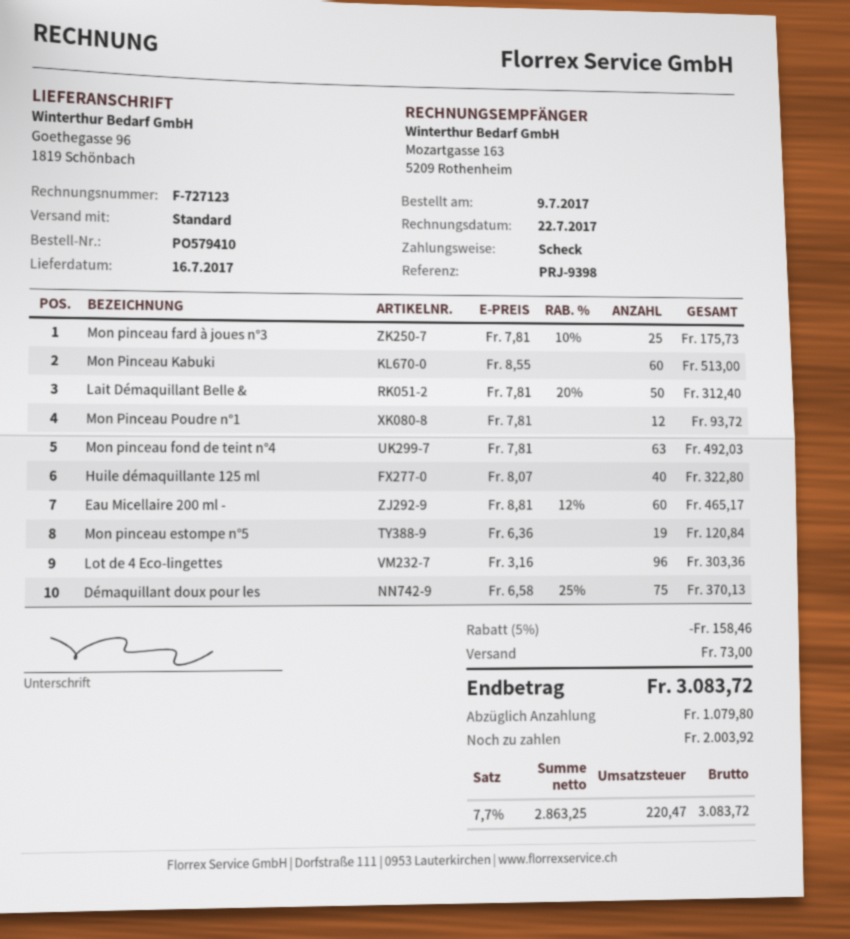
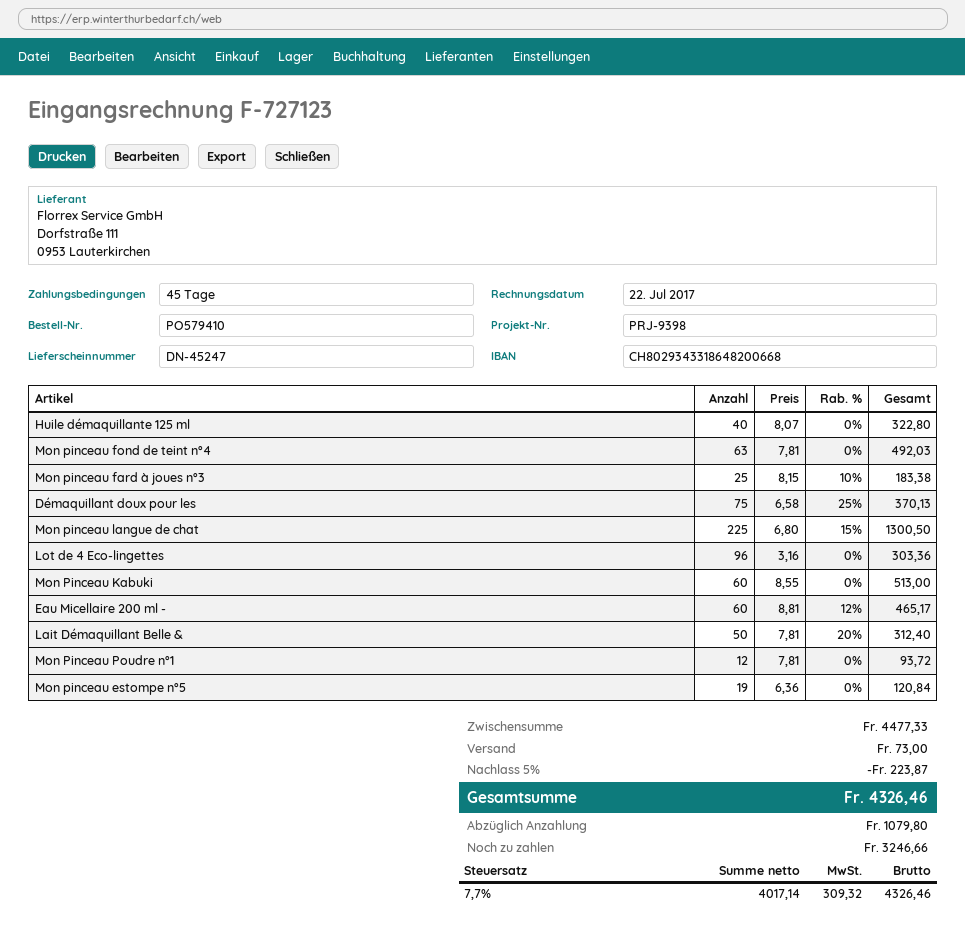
Mon pinceau fard à joues n°3: 25 x 7.81 - 10% = 175.73 -> 25 x 8.15 - 10% = 183.38
Mon pinceau langue de chat: none -> 225 x 6.80 - 15% = 1300.50
discount: 5% = 158.46 -> 5% = 223.87
net: 2863.25 -> 4017.14
tax: 7.7% = 220.47 -> 7.7% = 309.32
total: 3083.72 -> 4326.46
balance: 2003.92 -> 3246.66

